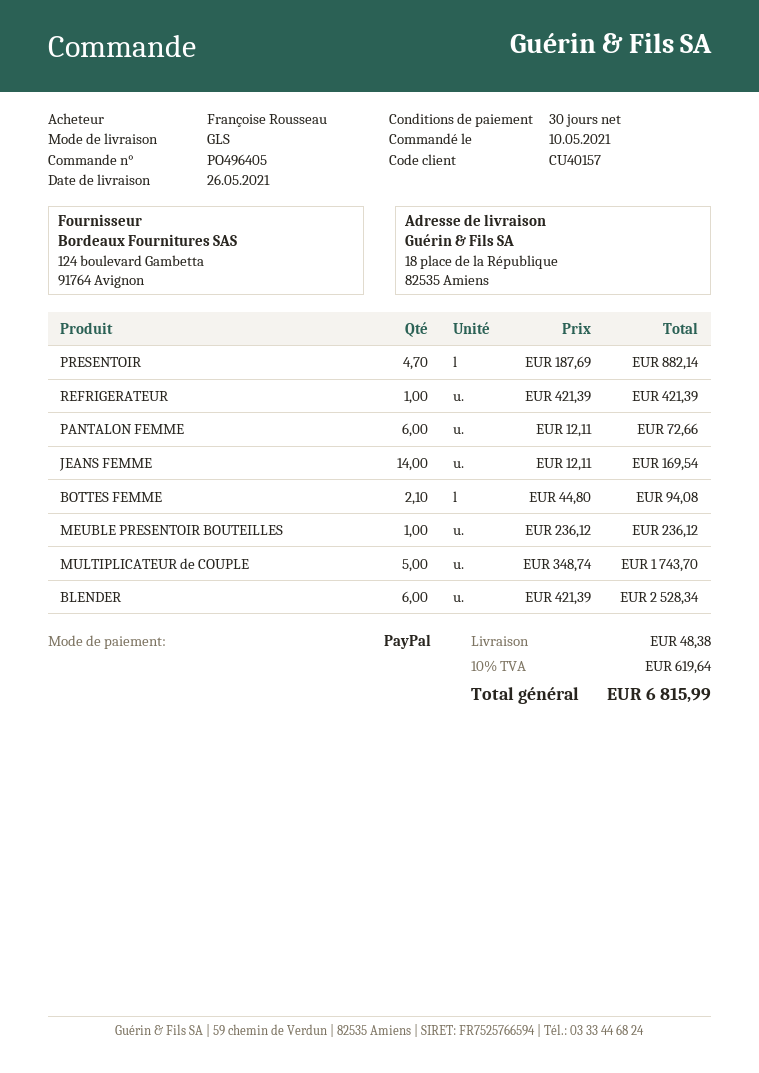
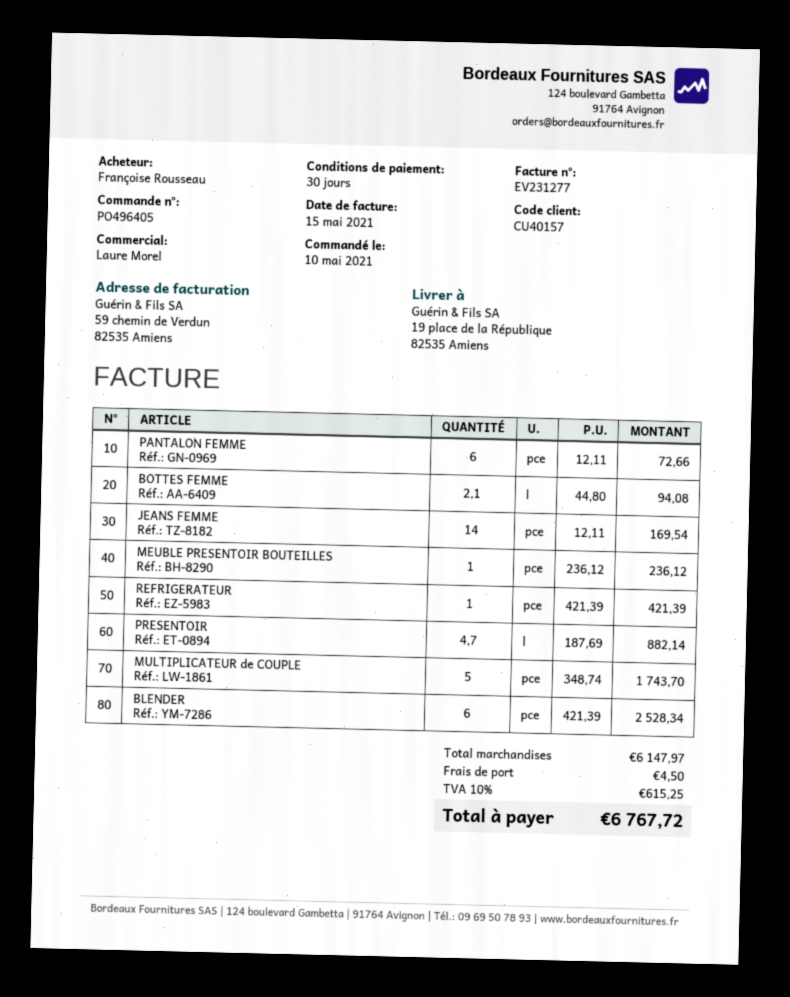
ship to: 18 place de la République, 82535 Amiens -> 19 place de la République, 82535 Amiens
shipping: 48.38 -> 4.50
tax: 10% = 619.64 -> 10% = 615.25
total: 6815.99 -> 6767.72

